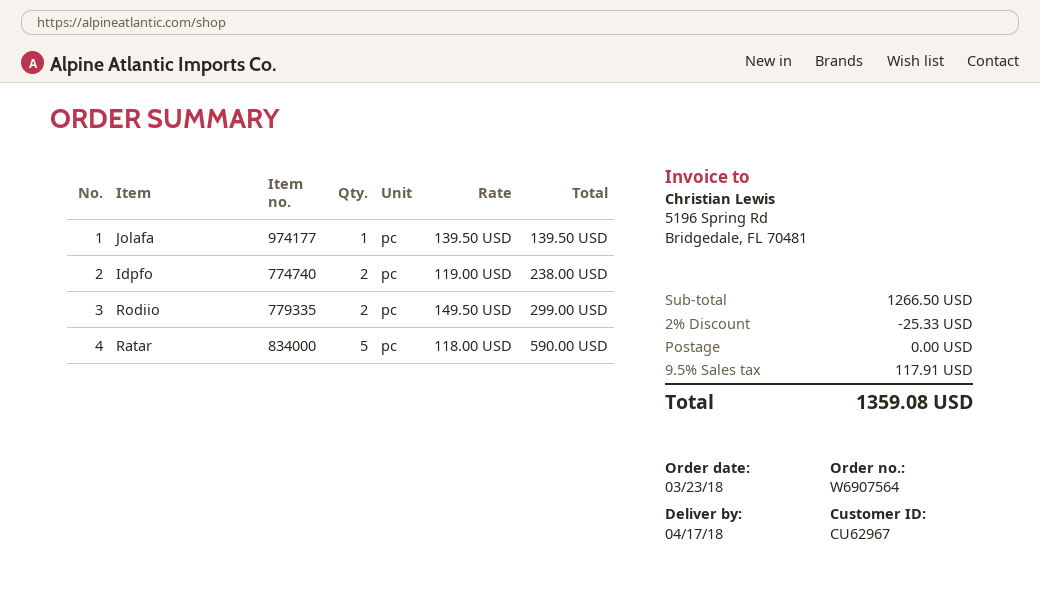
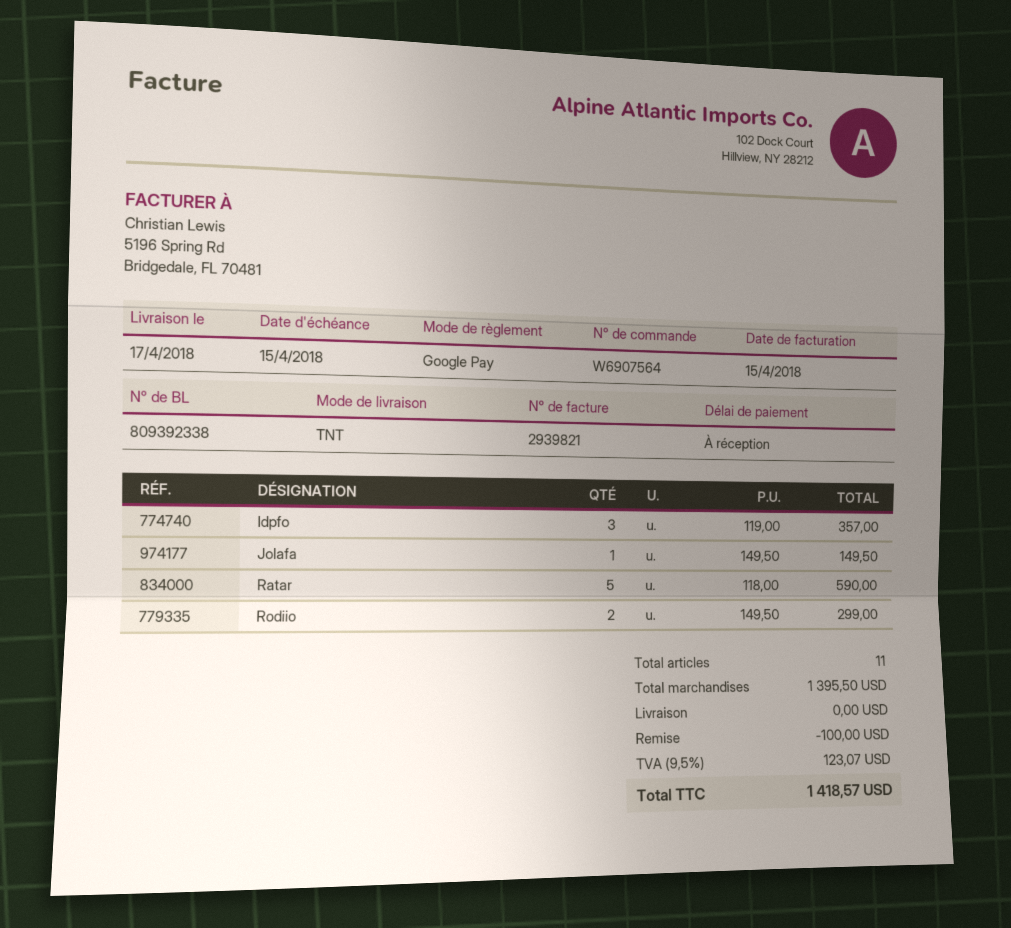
Jolafa: 1 x 139.50 = 139.50 -> 1 x 149.50 = 149.50
Idpfo: 2 x 119.00 = 238.00 -> 3 x 119.00 = 357.00
subtotal: 1266.50 -> 1395.50
discount: 25.33 -> 100.00
tax: 9.5% = 117.91 -> 9.5% = 123.07
total: 1359.08 -> 1418.57

